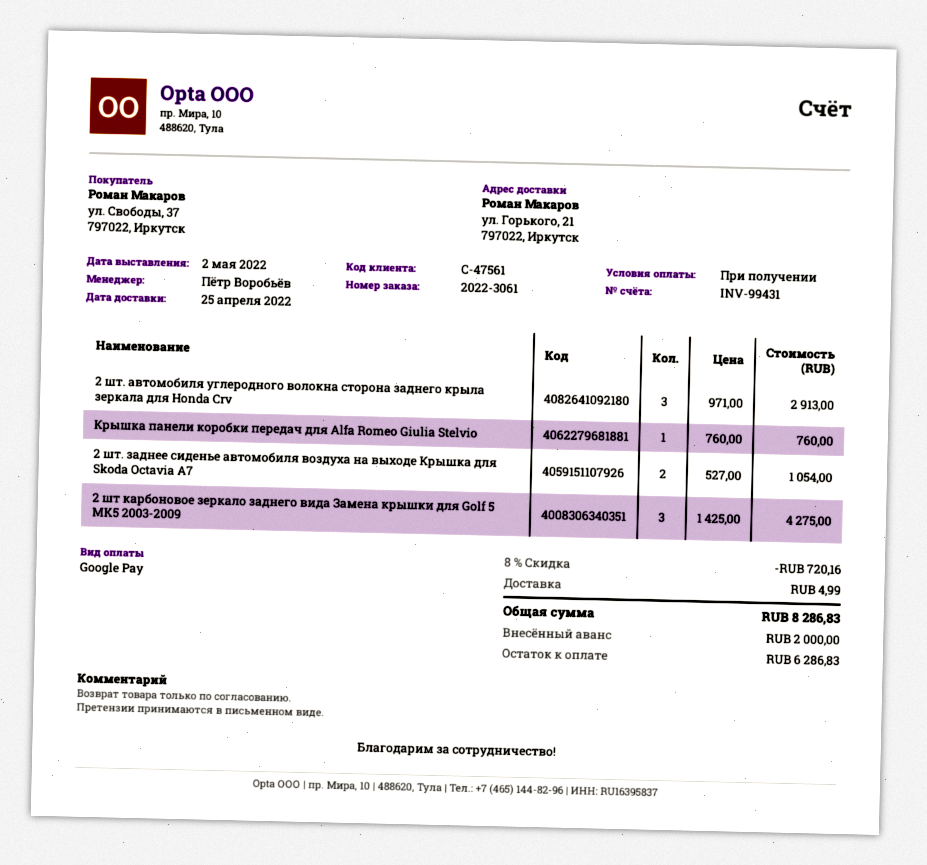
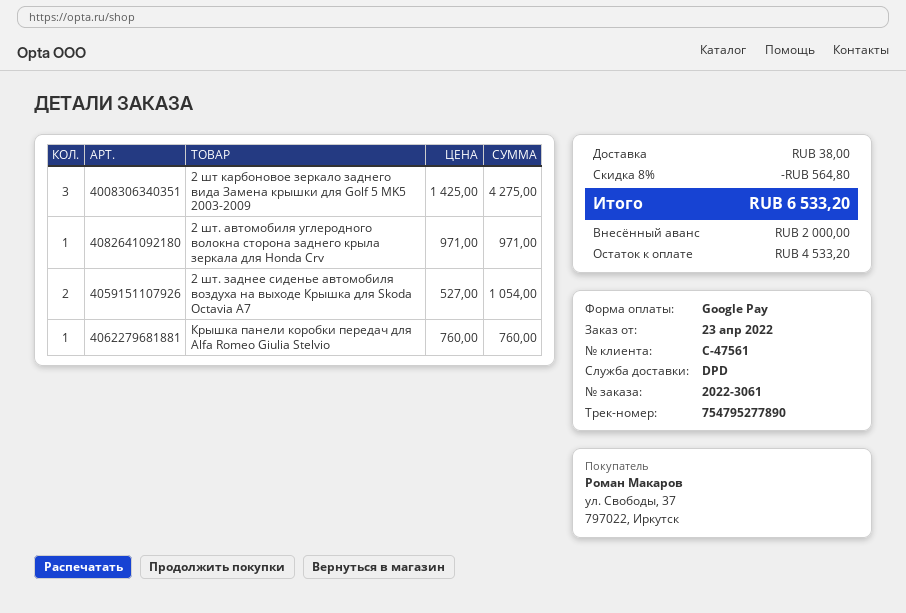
2 шт. автомобиля углеродного волокна сторона заднего крыла зеркала для Honda Crv: 3 x 971.00 = 2913.00 -> 1 x 971.00 = 971.00
discount: 8% = 720.16 -> 8% = 564.80
shipping: 4.99 -> 38.00
total: 8286.83 -> 6533.20
balance: 6286.83 -> 4533.20

